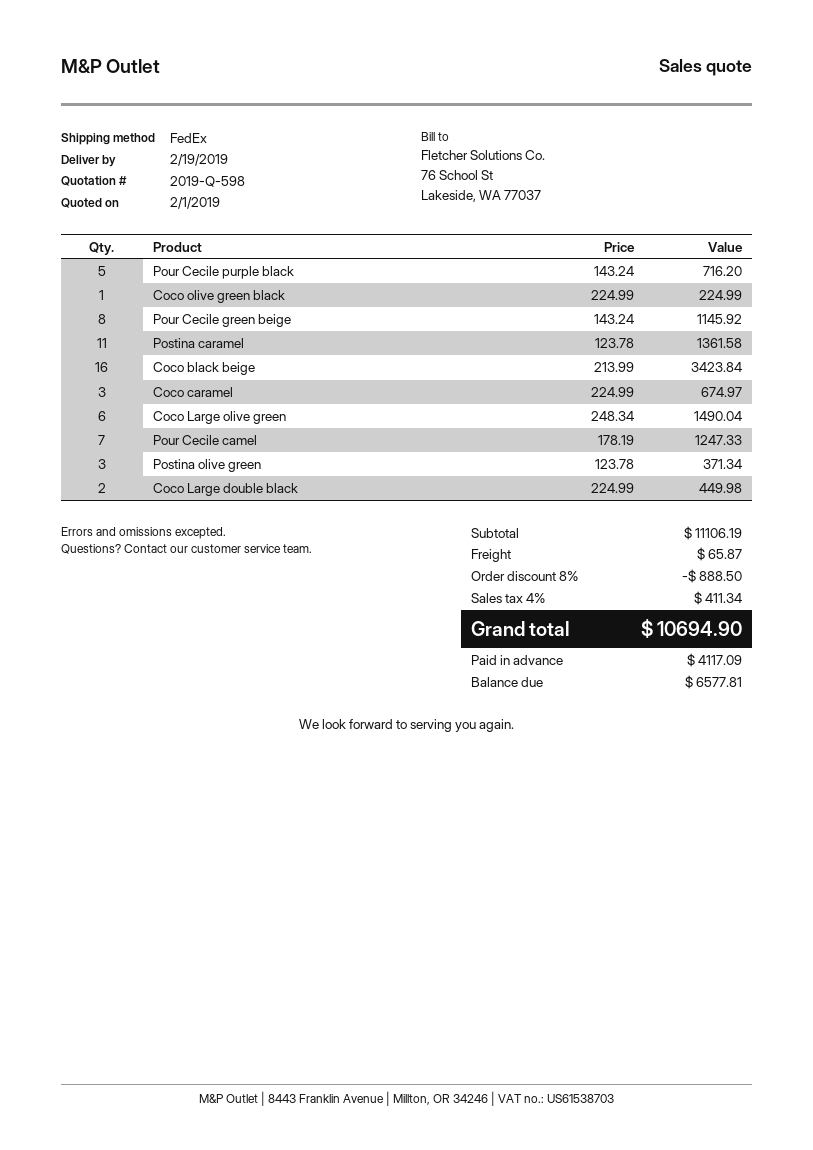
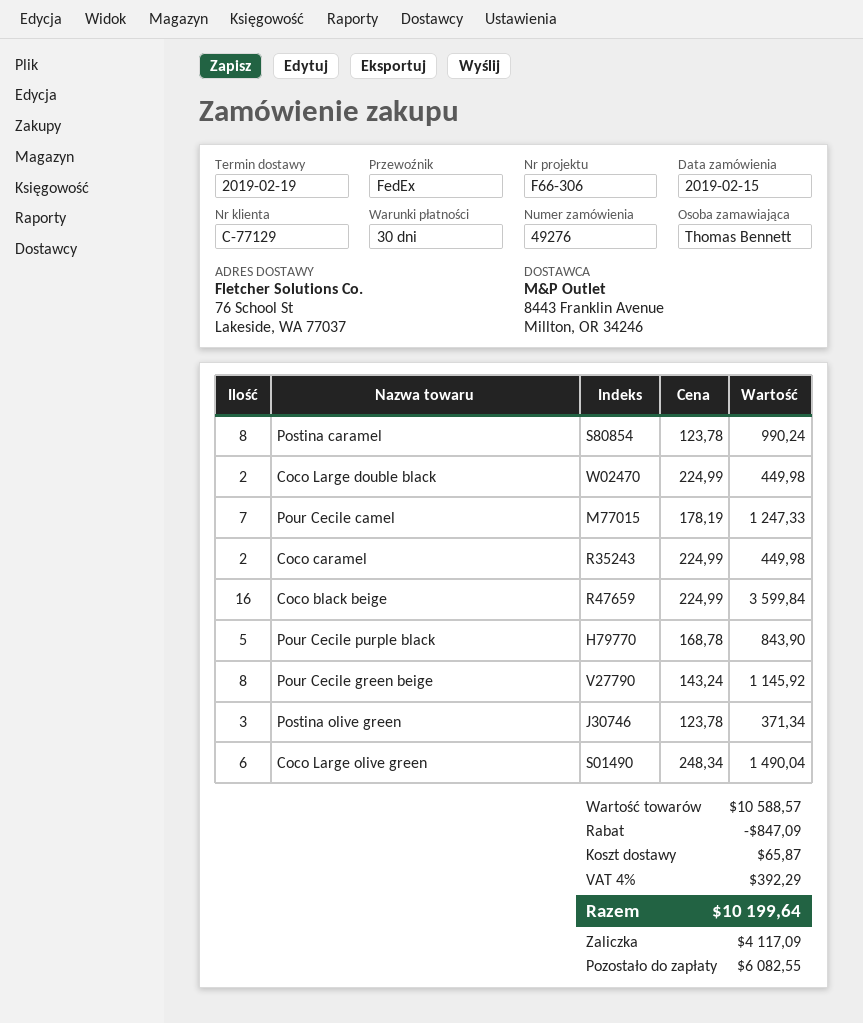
Pour Cecile purple black: 5 x 143.24 = 716.20 -> 5 x 168.78 = 843.90
Coco olive green black: 1 x 224.99 = 224.99 -> none
Postina caramel: 11 x 123.78 = 1361.58 -> 8 x 123.78 = 990.24
Coco black beige: 16 x 213.99 = 3423.84 -> 16 x 224.99 = 3599.84
Coco caramel: 3 x 224.99 = 674.97 -> 2 x 224.99 = 449.98
subtotal: 11106.19 -> 10588.57
discount: 888.50 -> 847.09
tax: 4% = 411.34 -> 4% = 392.29
total: 10694.90 -> 10199.64
balance: 6577.81 -> 6082.55

